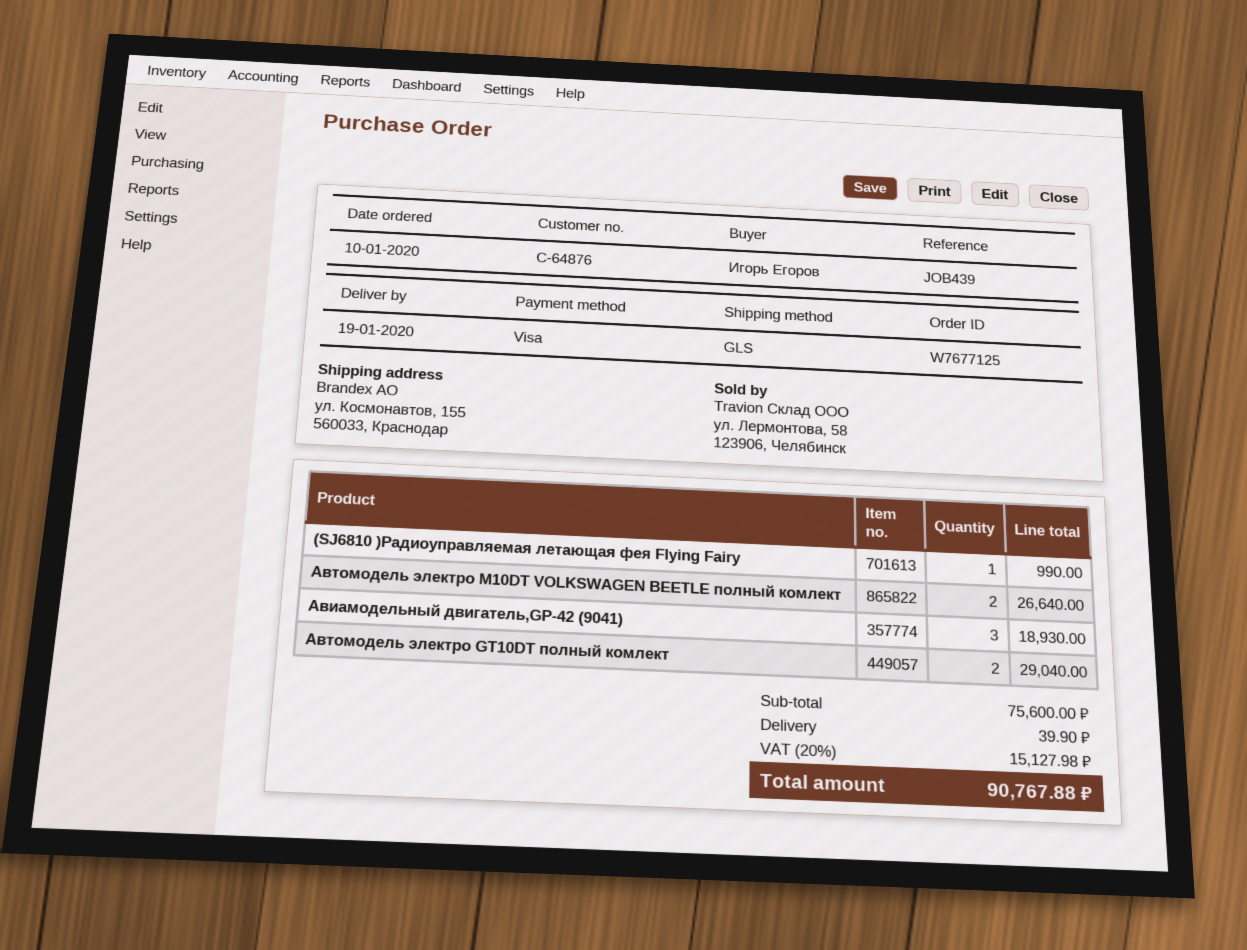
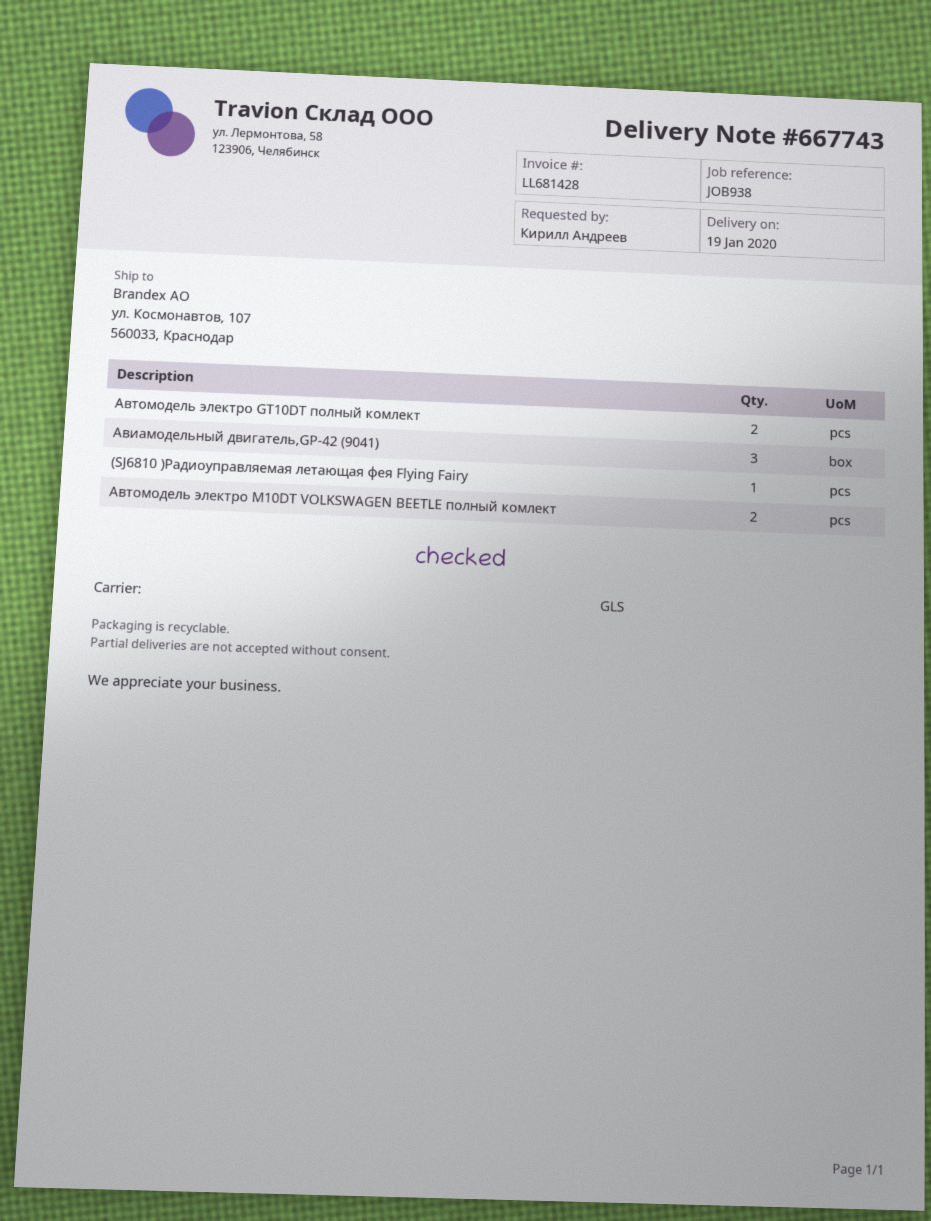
reference: JOB439 -> JOB938
ordered by: Игорь Егоров -> Кирилл Андреев
ship to: ул. Космонавтов, 155, 560033, Краснодар -> ул. Космонавтов, 107, 560033, Краснодар

